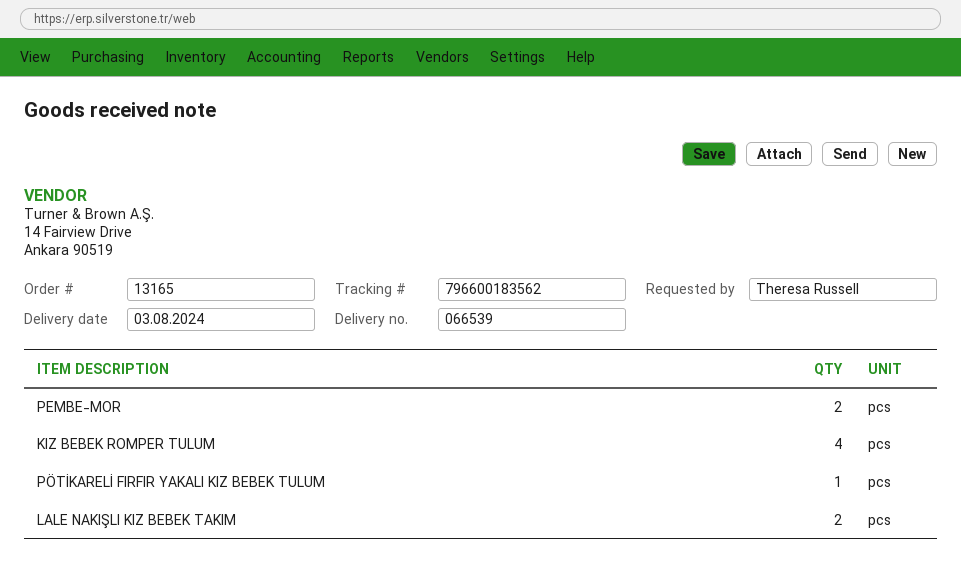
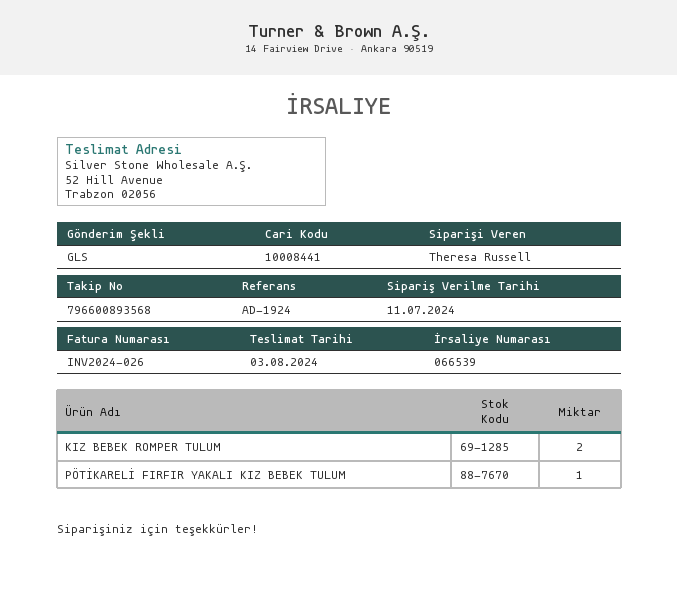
tracking number: 796600183562 -> 796600893568
PEMBE-MOR: 2 -> none
KIZ BEBEK ROMPER TULUM: 4 -> 2
LALE NAKIŞLI KIZ BEBEK TAKIM: 2 -> none

